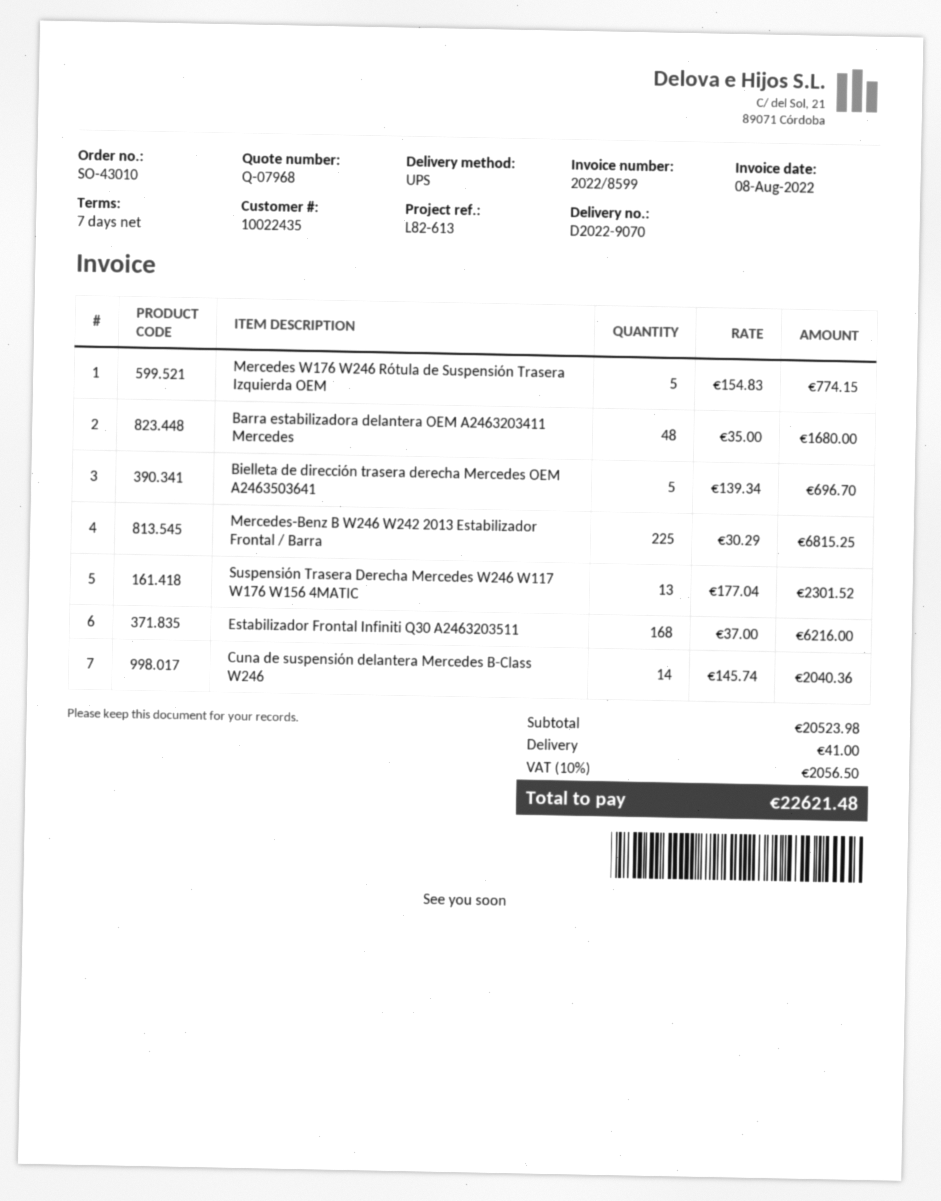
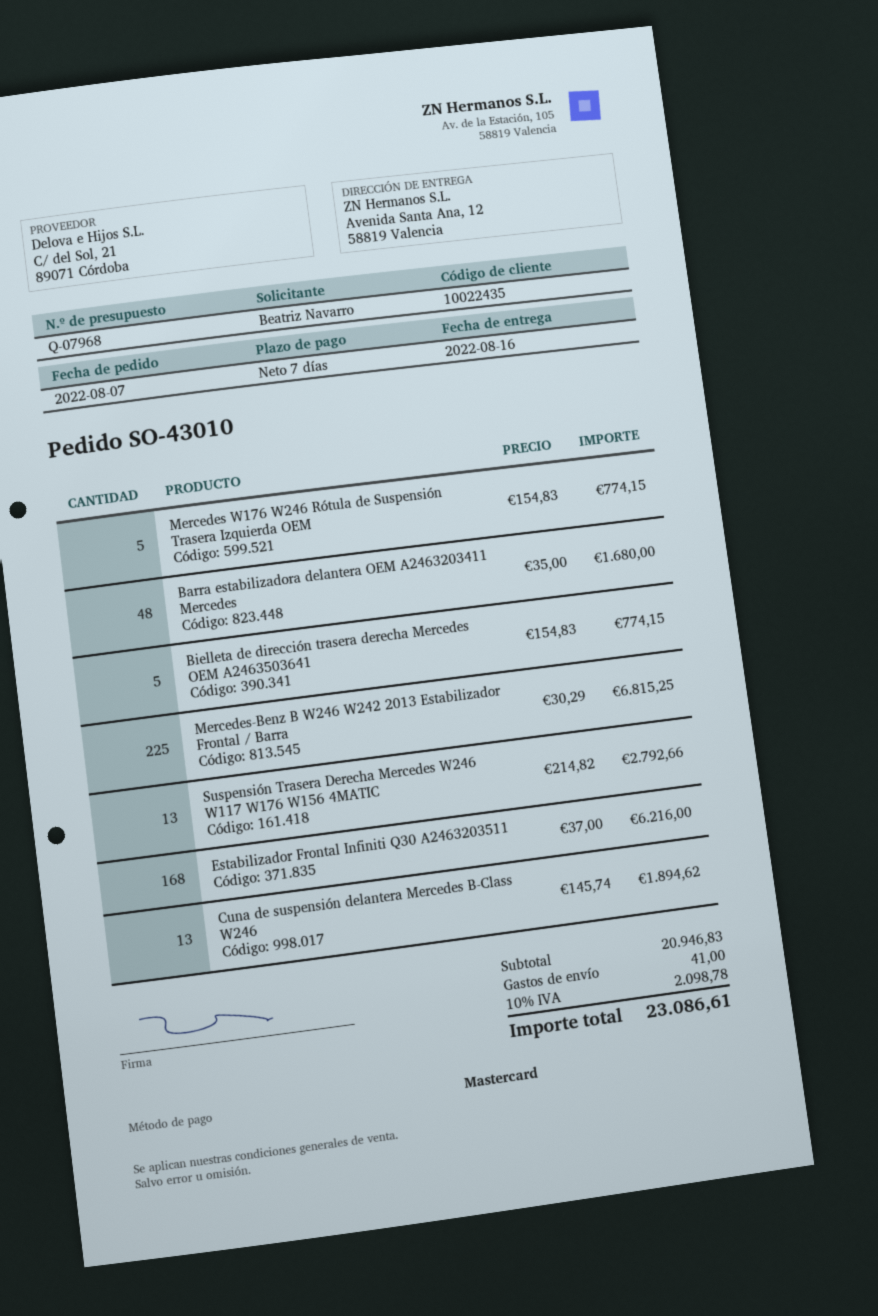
Bielleta de dirección trasera derecha Mercedes OEM A2463503641: 5 x 139.34 = 696.70 -> 5 x 154.83 = 774.15
Suspensión Trasera Derecha Mercedes W246 W117 W176 W156 4MATIC: 13 x 177.04 = 2301.52 -> 13 x 214.82 = 2792.66
Cuna de suspensión delantera Mercedes B-Class W246: 14 x 145.74 = 2040.36 -> 13 x 145.74 = 1894.62
subtotal: 20523.98 -> 20946.83
tax: 10% = 2056.50 -> 10% = 2098.78
total: 22621.48 -> 23086.61

